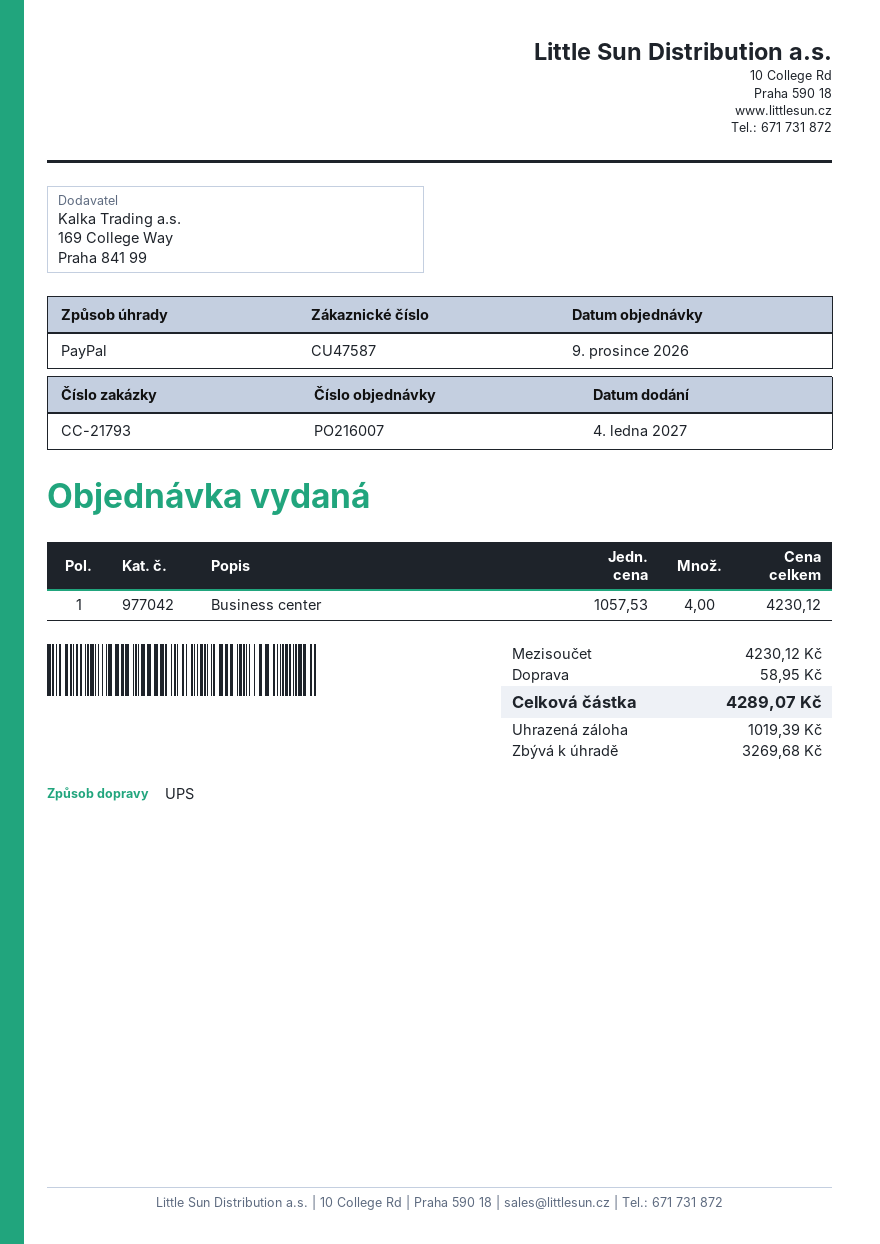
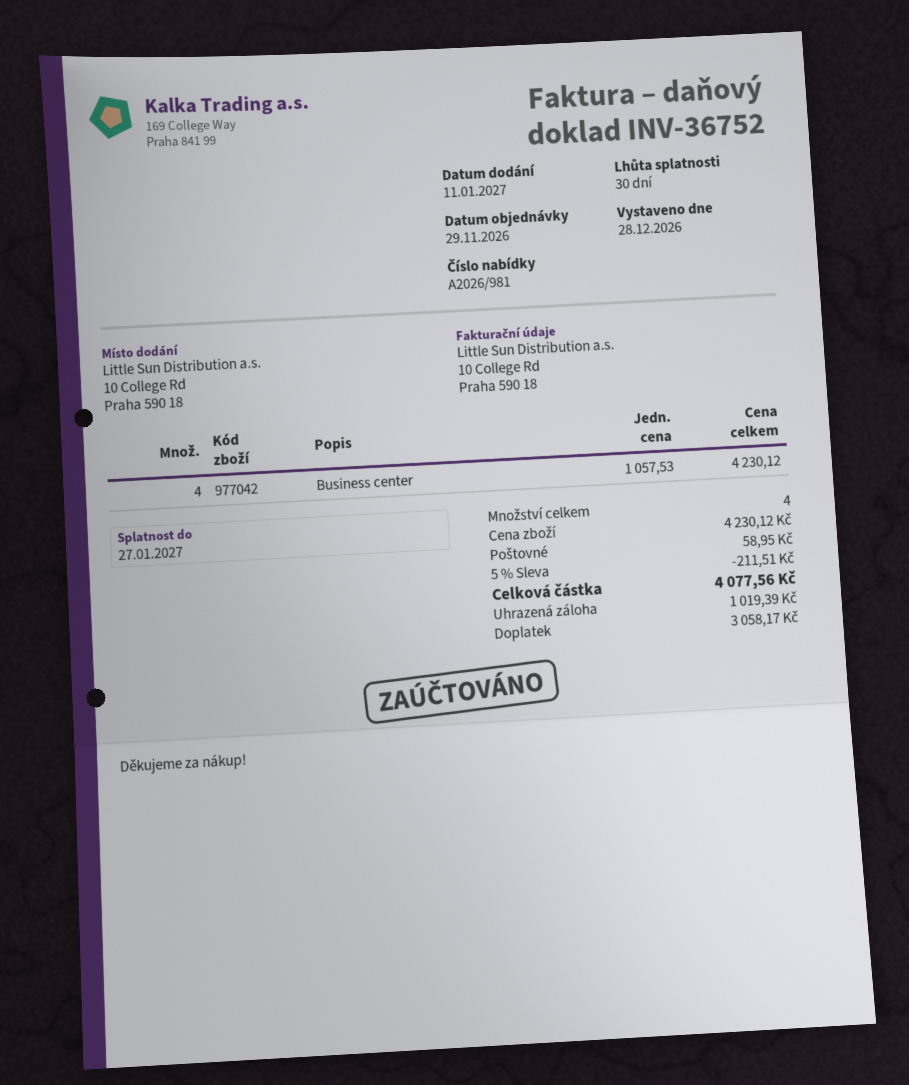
order date: 2026-12-09 -> 2026-11-29
delivery date: 2027-01-04 -> 2027-01-11
discount: none -> 5% = 211.51
total: 4289.07 -> 4077.56
balance: 3269.68 -> 3058.17

